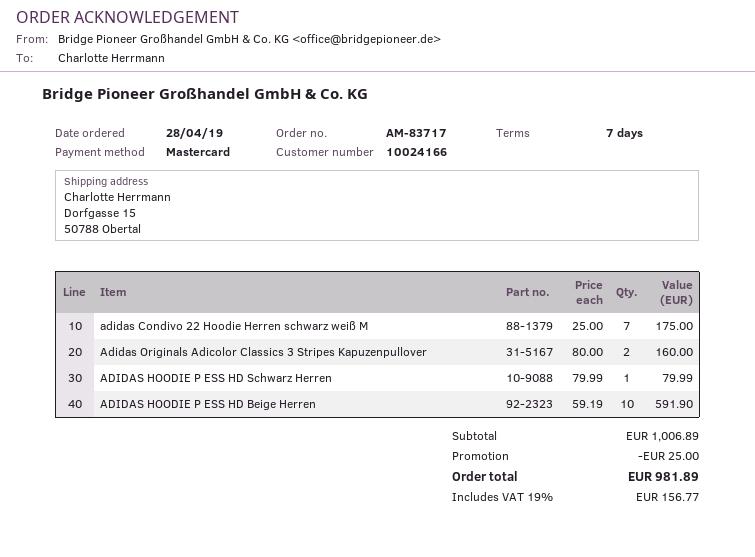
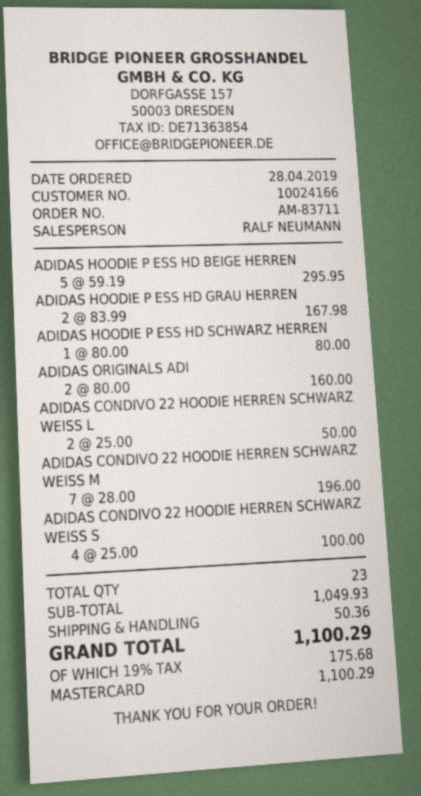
order number: AM-83717 -> AM-83711
adidas Condivo 22 Hoodie Herren schwarz weiß M: 7 x 25.00 = 175.00 -> 7 x 28.00 = 196.00
ADIDAS HOODIE P ESS HD Schwarz Herren: 1 x 79.99 = 79.99 -> 1 x 80.00 = 80.00
ADIDAS HOODIE P ESS HD Beige Herren: 10 x 59.19 = 591.90 -> 5 x 59.19 = 295.95
ADIDAS HOODIE P ESS HD GRAU HERREN: none -> 2 x 83.99 = 167.98
ADIDAS CONDIVO 22 HOODIE HERREN SCHWARZ WEISS L: none -> 2 x 25.00 = 50.00
ADIDAS CONDIVO 22 HOODIE HERREN SCHWARZ WEISS S: none -> 4 x 25.00 = 100.00
subtotal: 1006.89 -> 1049.93
discount: 25.00 -> none
shipping: none -> 50.36
tax: 19% = 156.77 -> 19% = 175.68
total: 981.89 -> 1100.29

